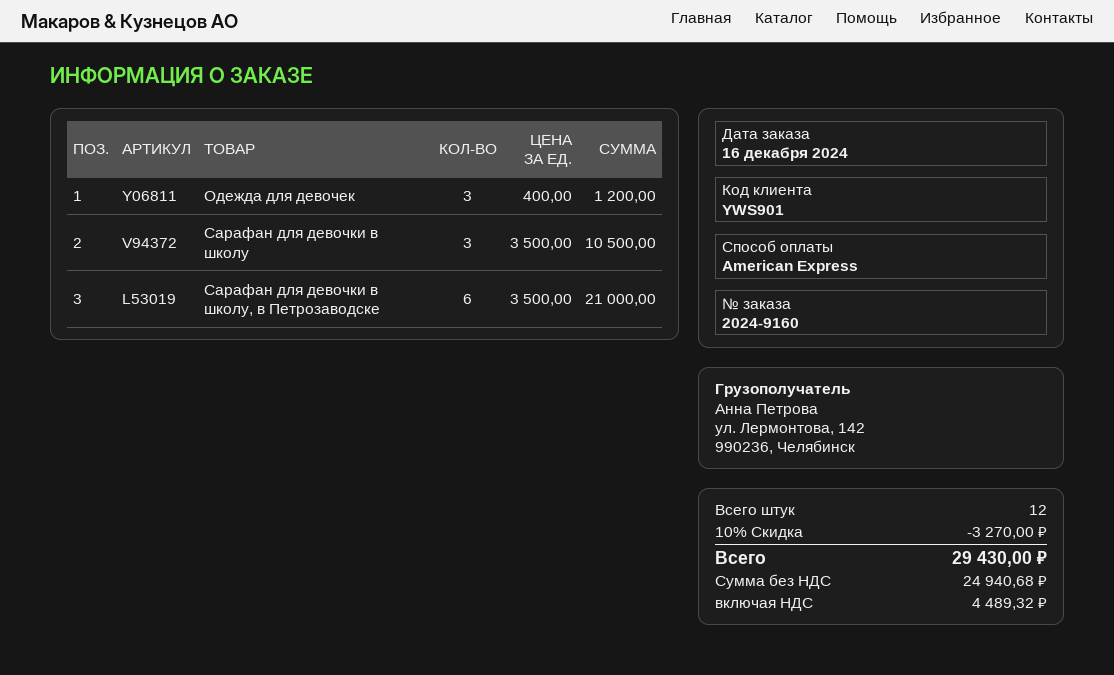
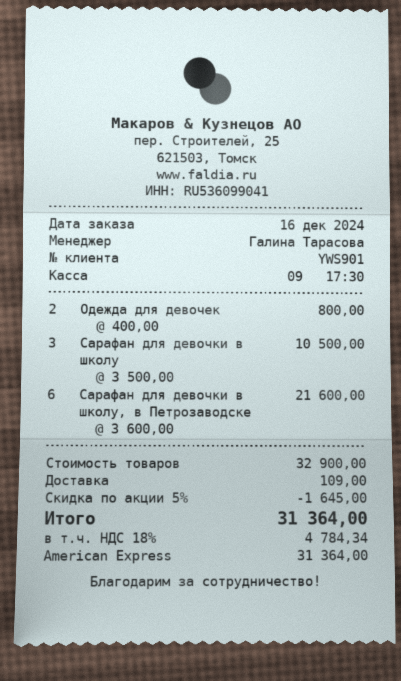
Одежда для девочек: 3 x 400.00 = 1200.00 -> 2 x 400.00 = 800.00
Сарафан для девочки в школу, в Петрозаводске: 6 x 3500.00 = 21000.00 -> 6 x 3600.00 = 21600.00
discount: 10% = 3270.00 -> 5% = 1645.00
shipping: none -> 109.00
tax: 4489.32 -> 4784.34
total: 29430.00 -> 31364.00

